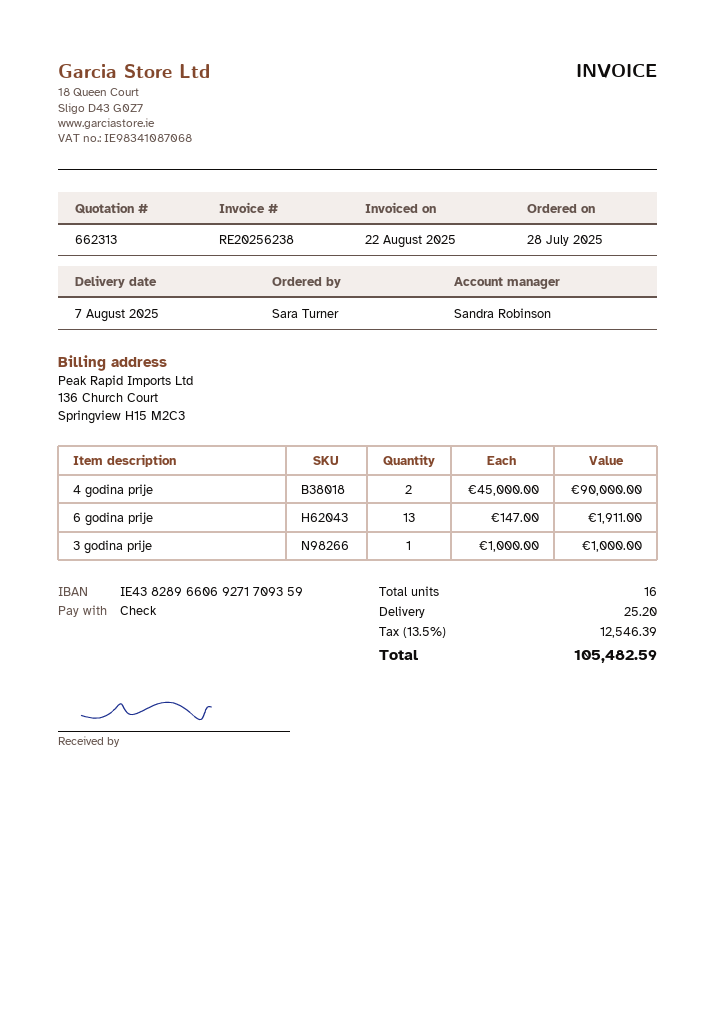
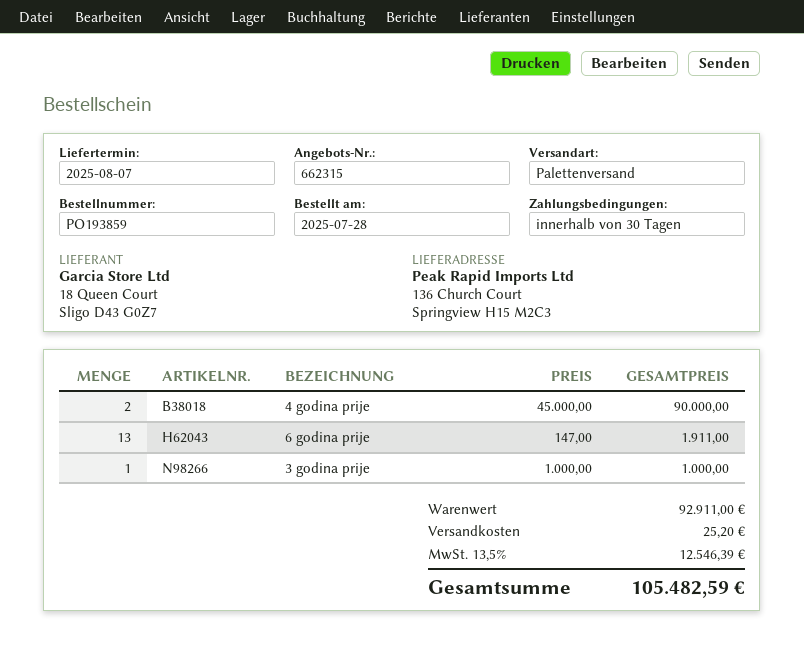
quote number: 662313 -> 662315

